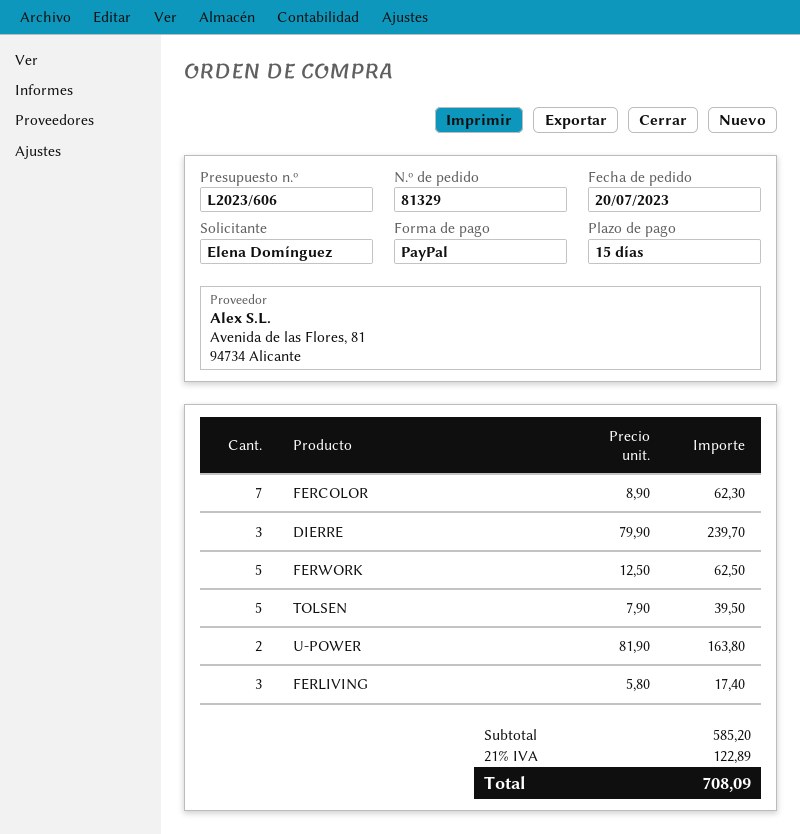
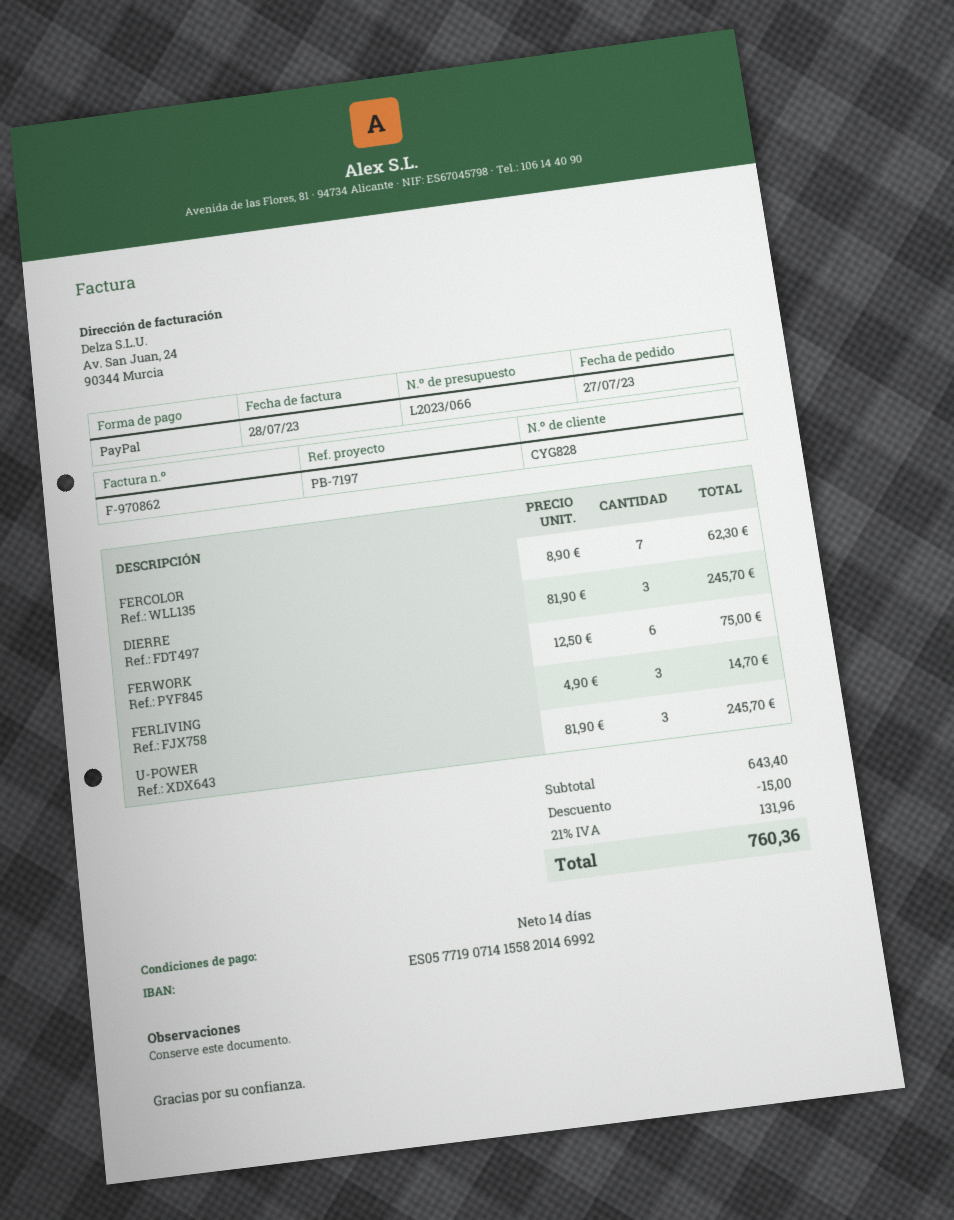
quote number: L2023/606 -> L2023/066
order date: 2023-07-20 -> 2023-07-27
payment terms: 15 days -> 14 days
DIERRE: 3 x 79.90 = 239.70 -> 3 x 81.90 = 245.70
FERWORK: 5 x 12.50 = 62.50 -> 6 x 12.50 = 75.00
TOLSEN: 5 x 7.90 = 39.50 -> none
U-POWER: 2 x 81.90 = 163.80 -> 3 x 81.90 = 245.70
FERLIVING: 3 x 5.80 = 17.40 -> 3 x 4.90 = 14.70
subtotal: 585.20 -> 643.40
discount: none -> 15.00
tax: 21% = 122.89 -> 21% = 131.96
total: 708.09 -> 760.36

